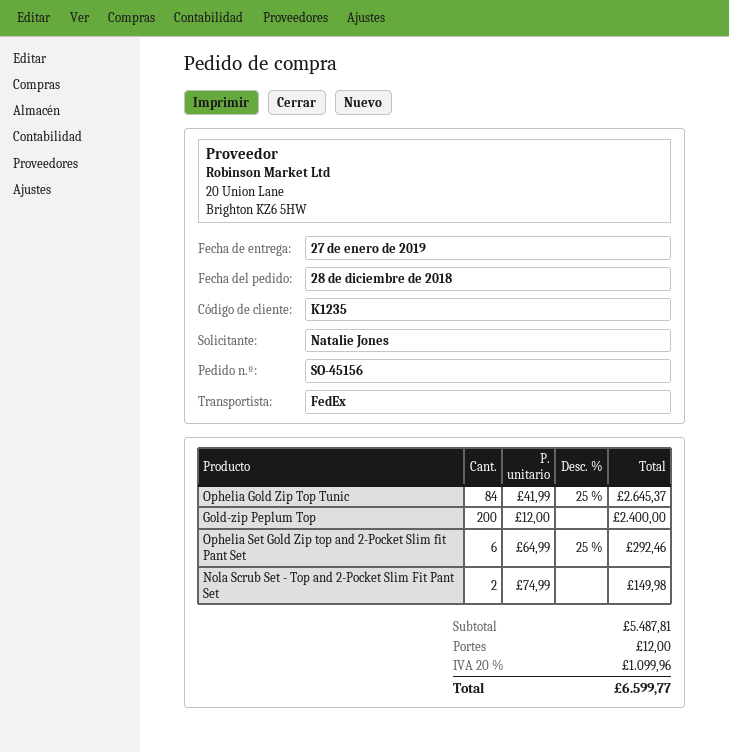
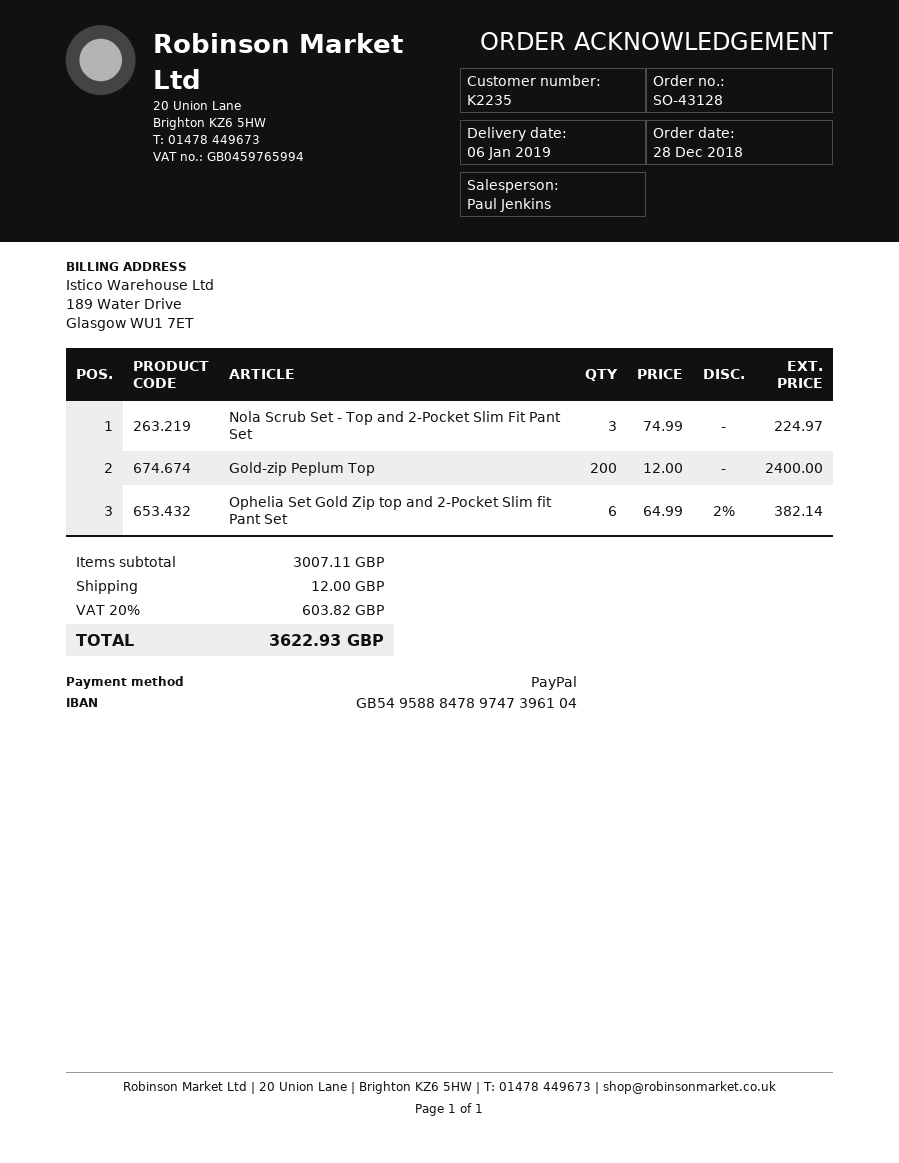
order number: SO-45156 -> SO-43128
delivery date: 2019-01-27 -> 2019-01-06
customer number: K1235 -> K2235
Ophelia Gold Zip Top Tunic: 84 x 41.99 - 25% = 2645.37 -> none
Ophelia Set Gold Zip top and 2-Pocket Slim fit Pant Set: 6 x 64.99 - 25% = 292.46 -> 6 x 64.99 - 2% = 382.14
Nola Scrub Set - Top and 2-Pocket Slim Fit Pant Set: 2 x 74.99 = 149.98 -> 3 x 74.99 = 224.97
subtotal: 5487.81 -> 3007.11
tax: 20% = 1099.96 -> 20% = 603.82
total: 6599.77 -> 3622.93

